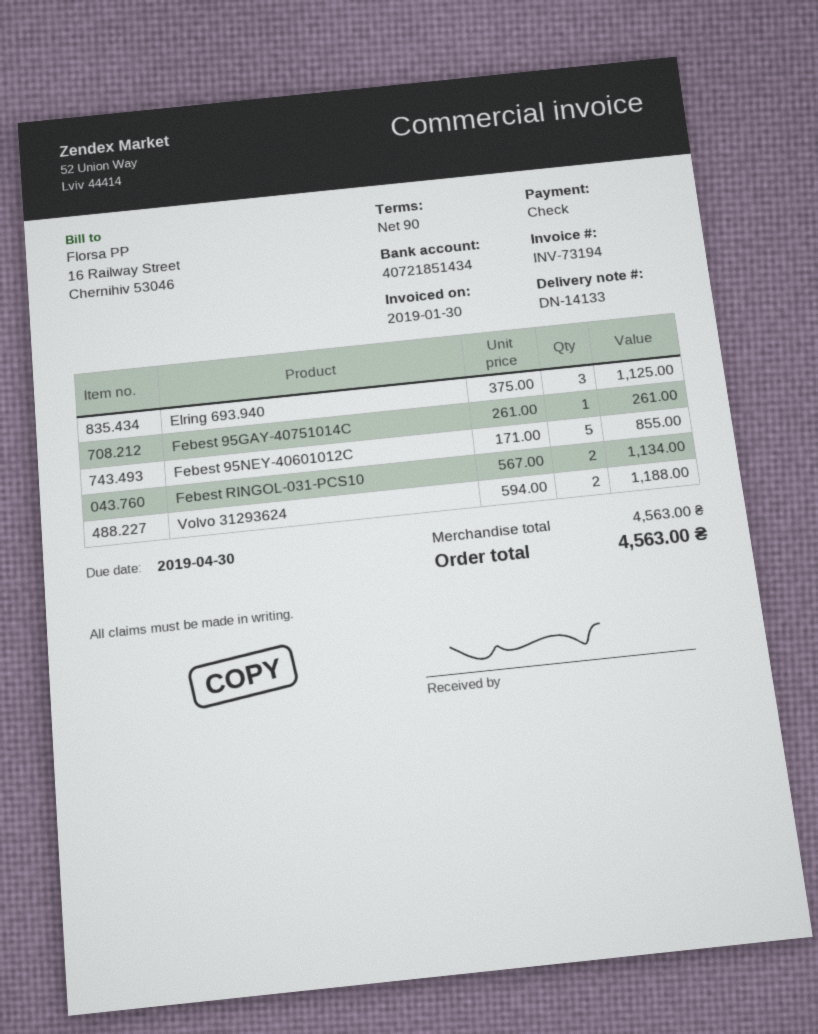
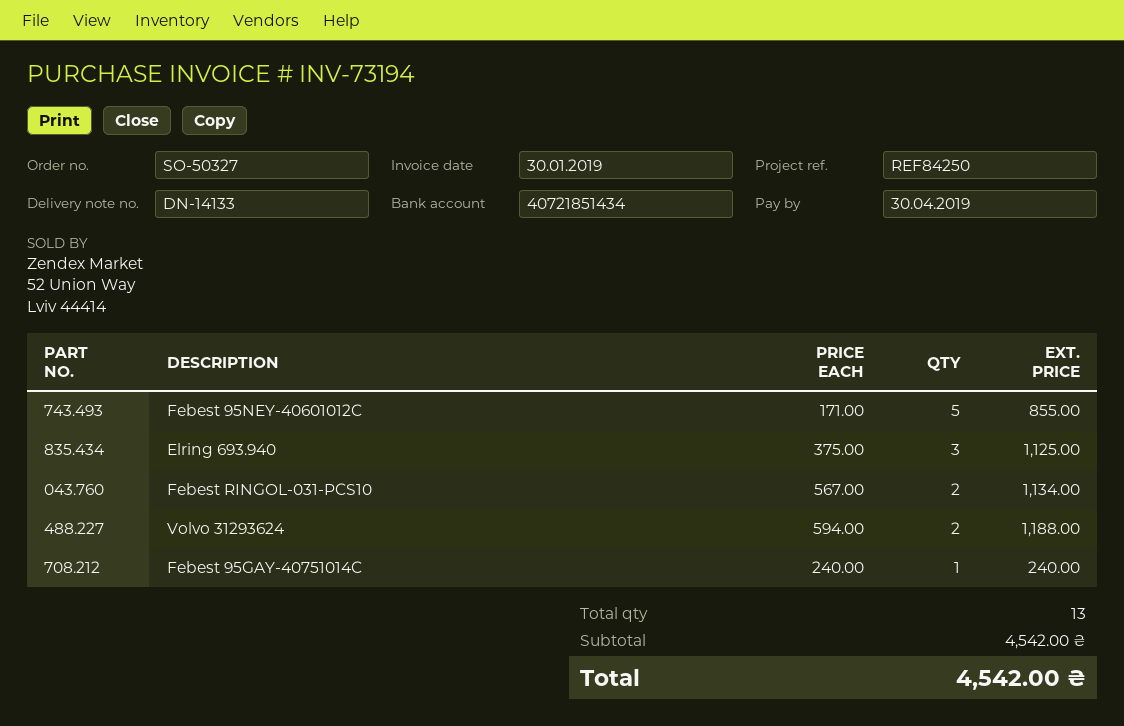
Febest 95GAY-40751014C: 1 x 261.00 = 261.00 -> 1 x 240.00 = 240.00
subtotal: 4563.00 -> 4542.00
total: 4563.00 -> 4542.00

